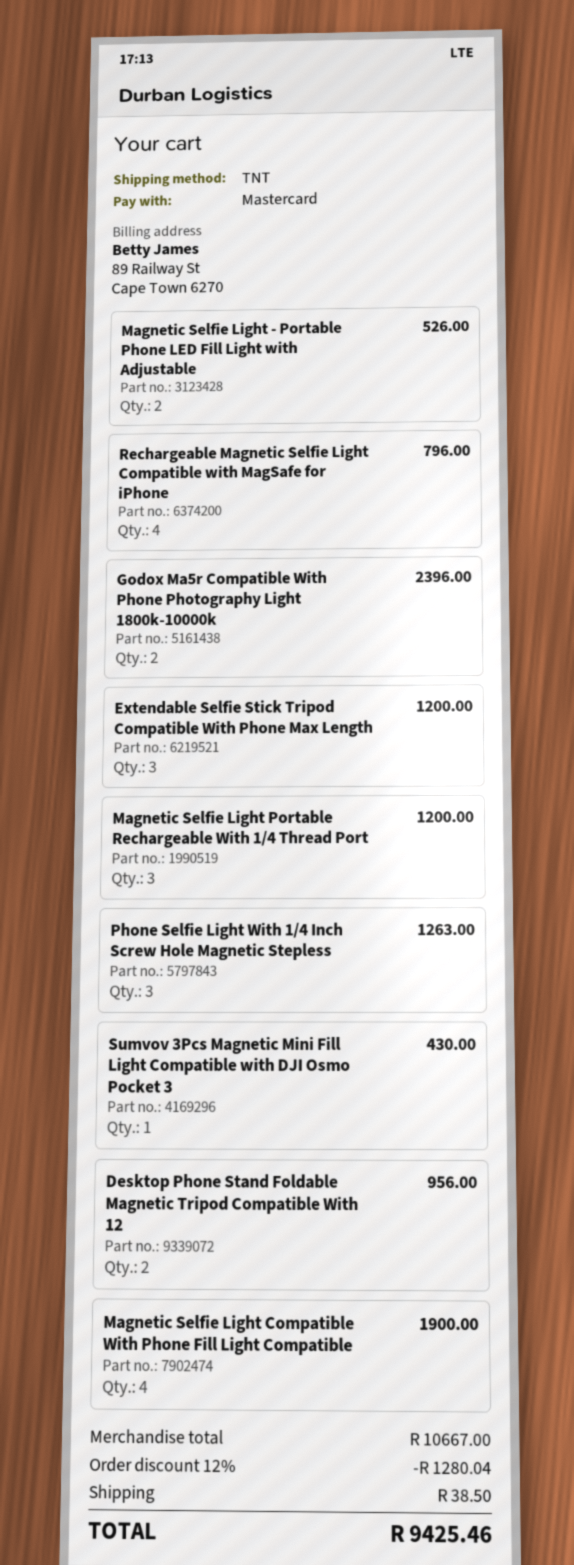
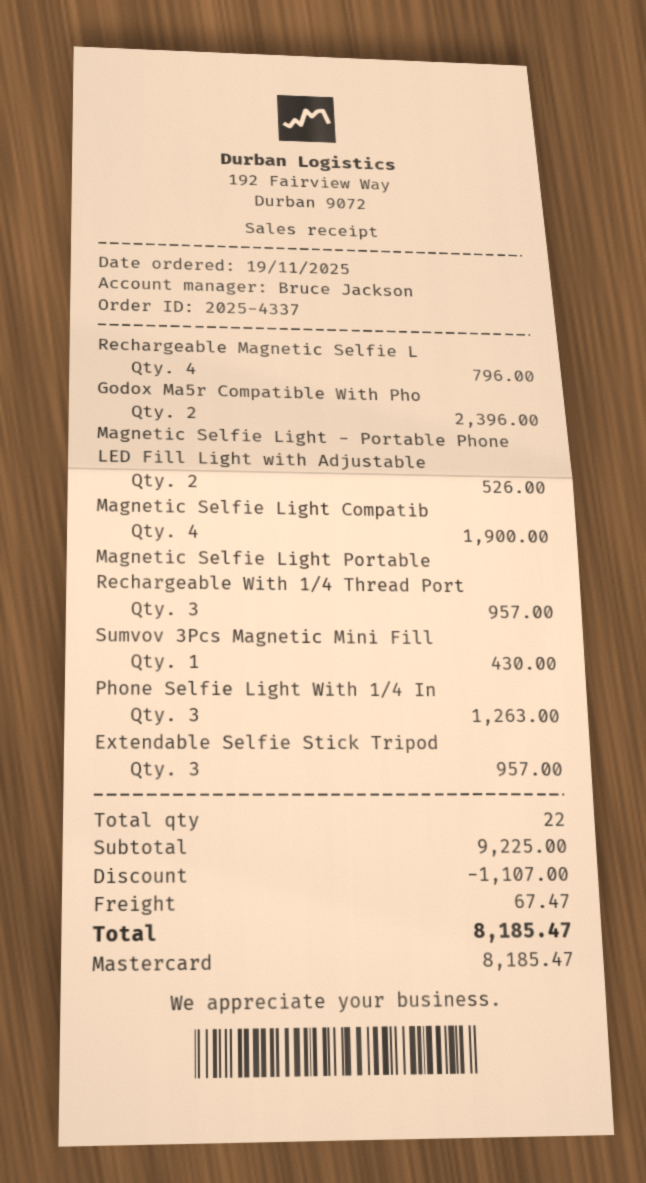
Extendable Selfie Stick Tripod Compatible With Phone Max Length: 3 for 1200.00 -> 3 for 957.00
Magnetic Selfie Light Portable Rechargeable With 1/4 Thread Port: 3 for 1200.00 -> 3 for 957.00
Desktop Phone Stand Foldable Magnetic Tripod Compatible With 12: 2 for 956.00 -> none
subtotal: 10667.00 -> 9225.00
discount: 1280.04 -> 1107.00
shipping: 38.50 -> 67.47
total: 9425.46 -> 8185.47

